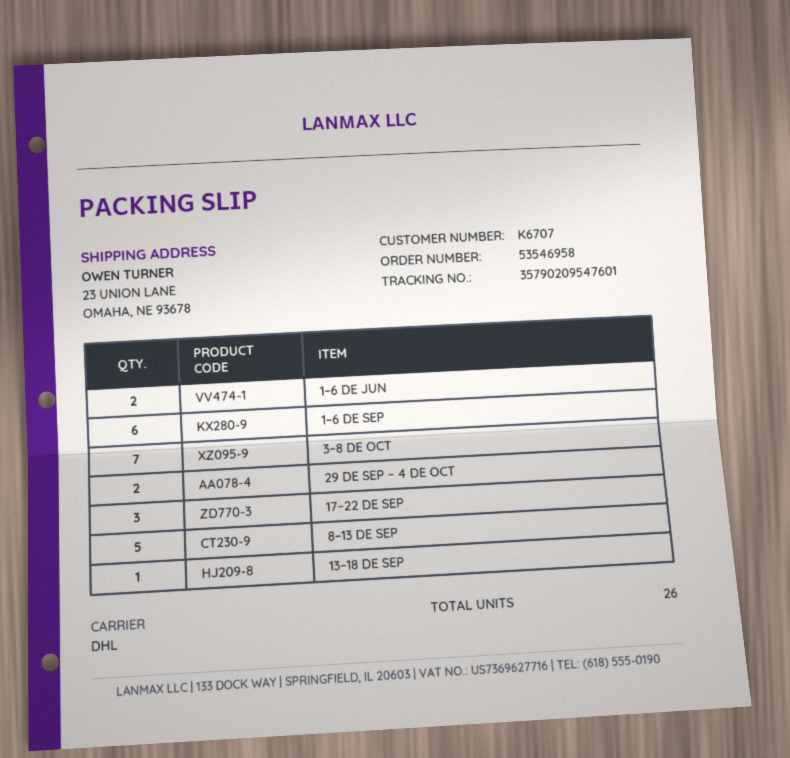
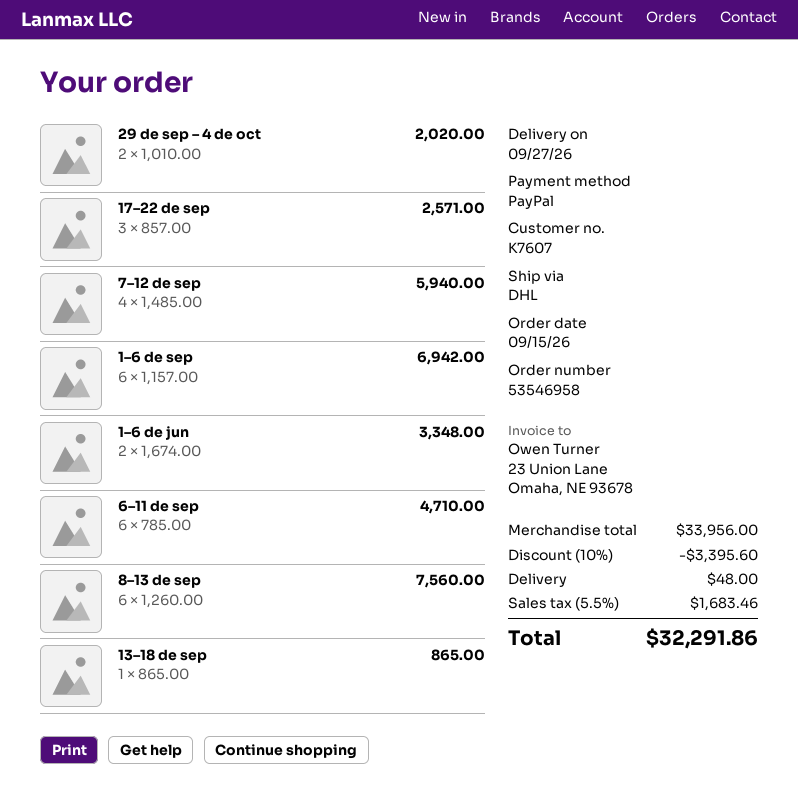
customer number: K6707 -> K7607
3–8 DE OCT: 7 -> none
8–13 DE SEP: 5 -> 6
7–12 de sep: none -> 4
6–11 de sep: none -> 6

